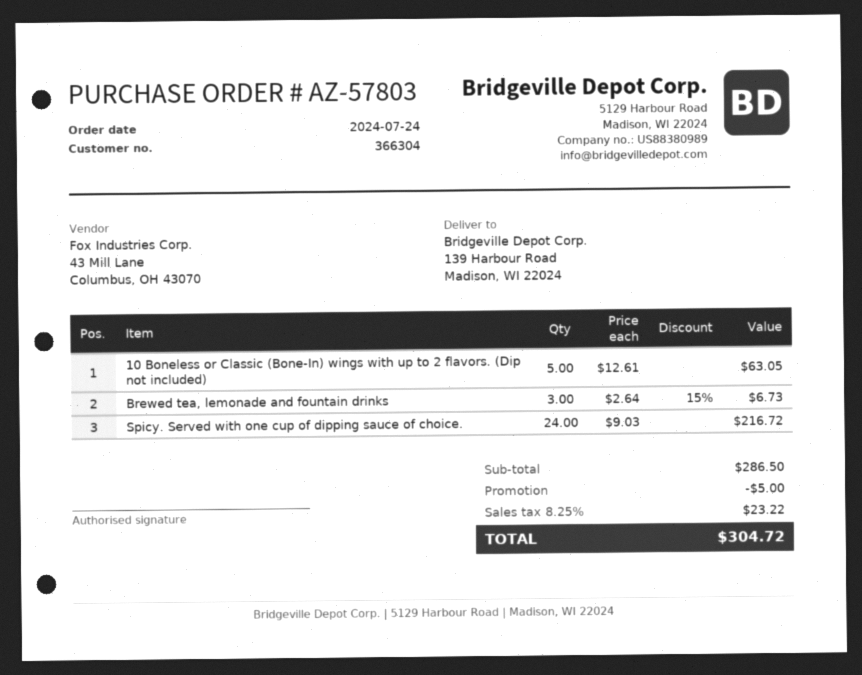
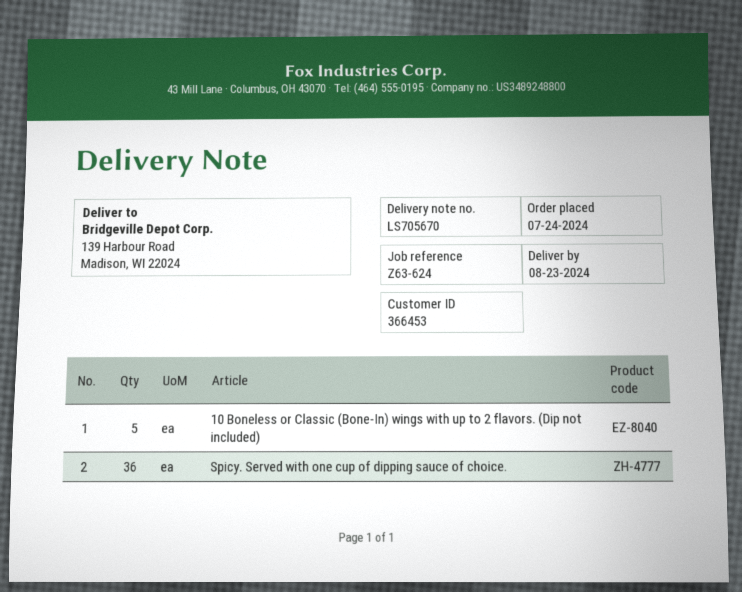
customer number: 366304 -> 366453
Brewed tea, lemonade and fountain drinks: 3 -> none
Spicy. Served with one cup of dipping sauce of choice.: 24 -> 36

